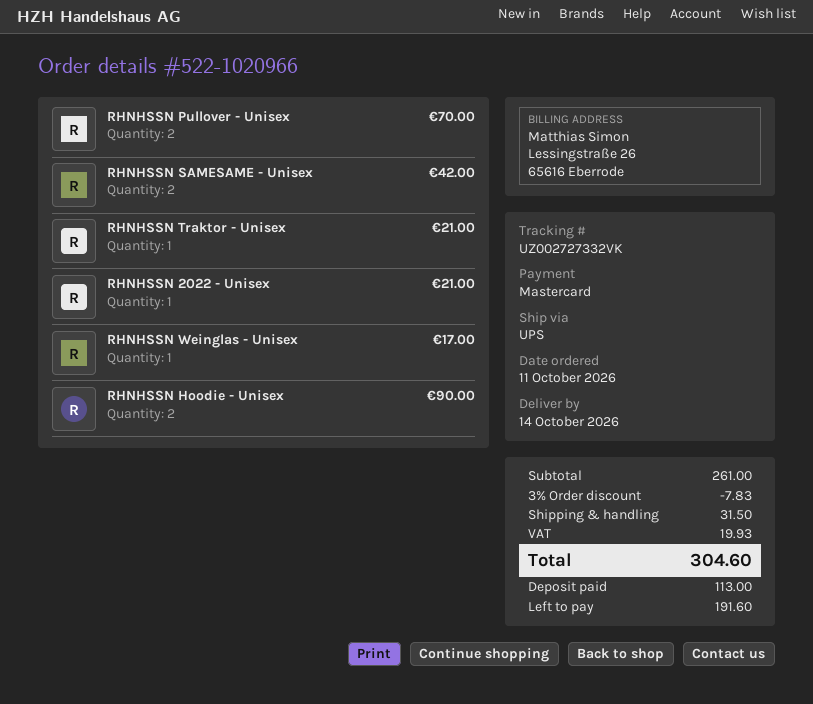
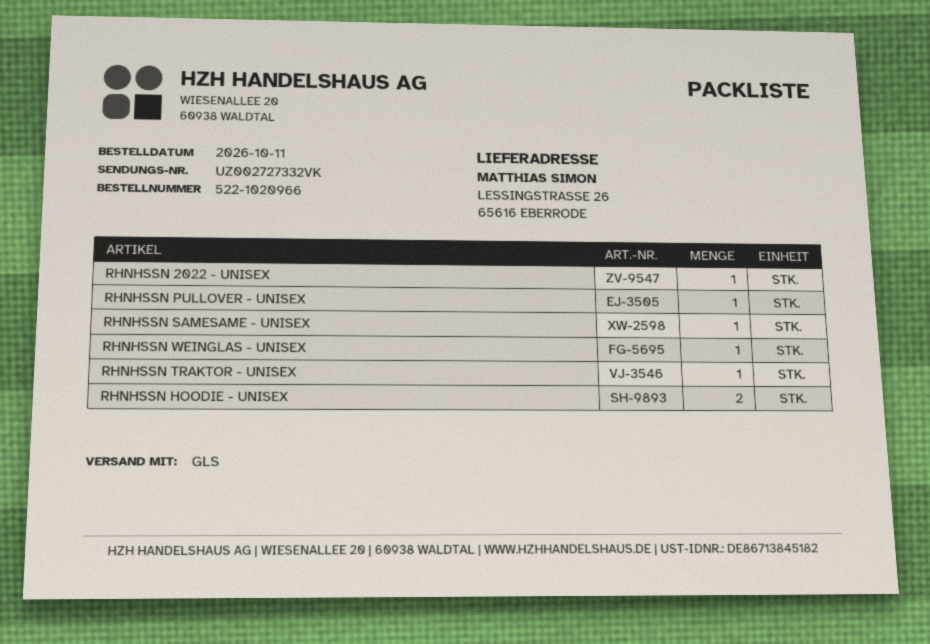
shipping method: UPS -> GLS
RHNHSSN Pullover - Unisex: 2 -> 1
RHNHSSN SAMESAME - Unisex: 2 -> 1

